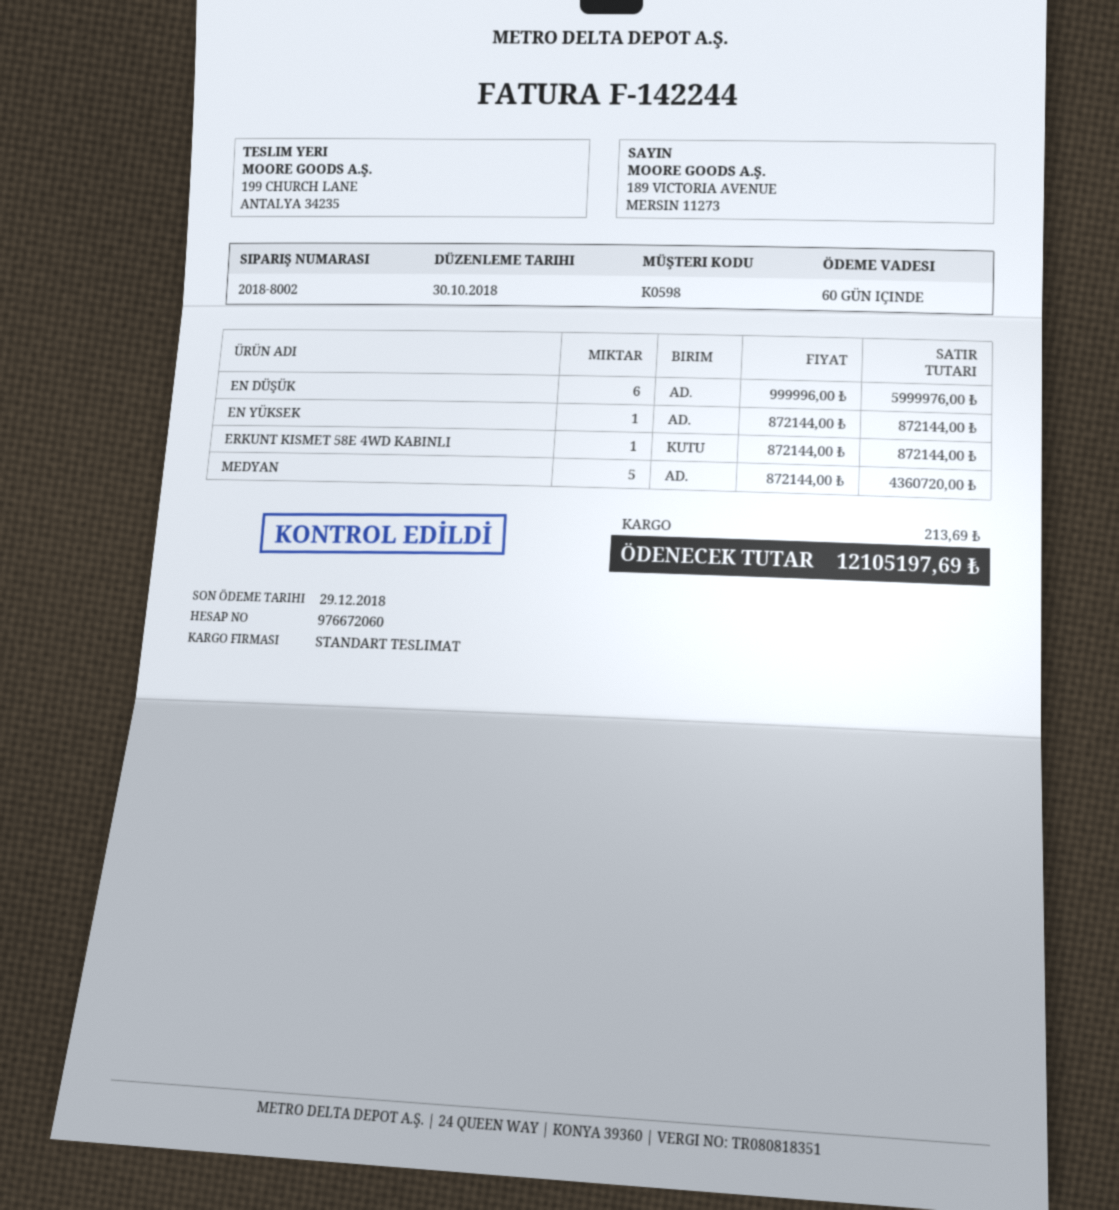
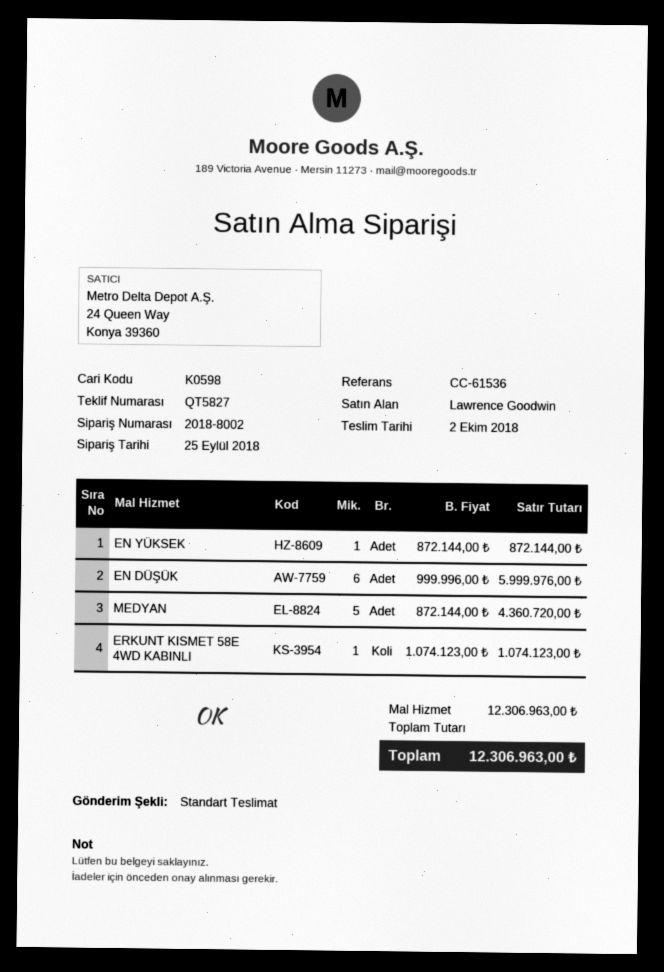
ERKUNT KISMET 58E 4WD KABINLI: 1 x 872144.00 = 872144.00 -> 1 x 1074123.00 = 1074123.00
shipping: 213.69 -> none
total: 12105197.69 -> 12306963.00

